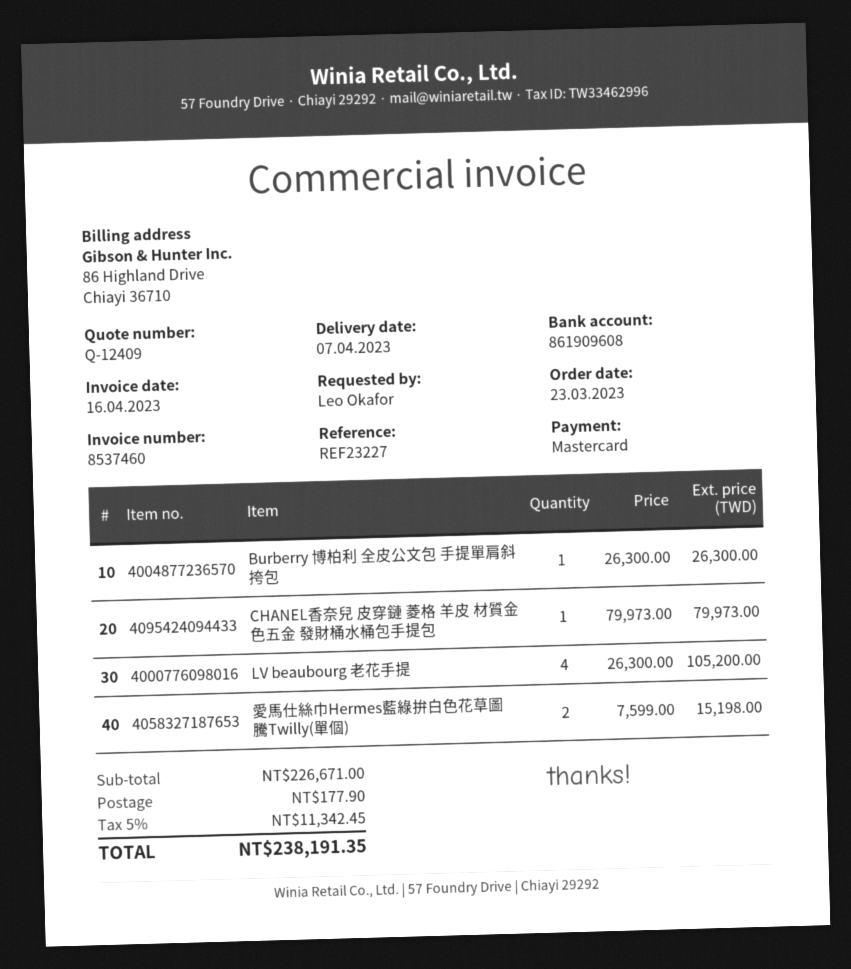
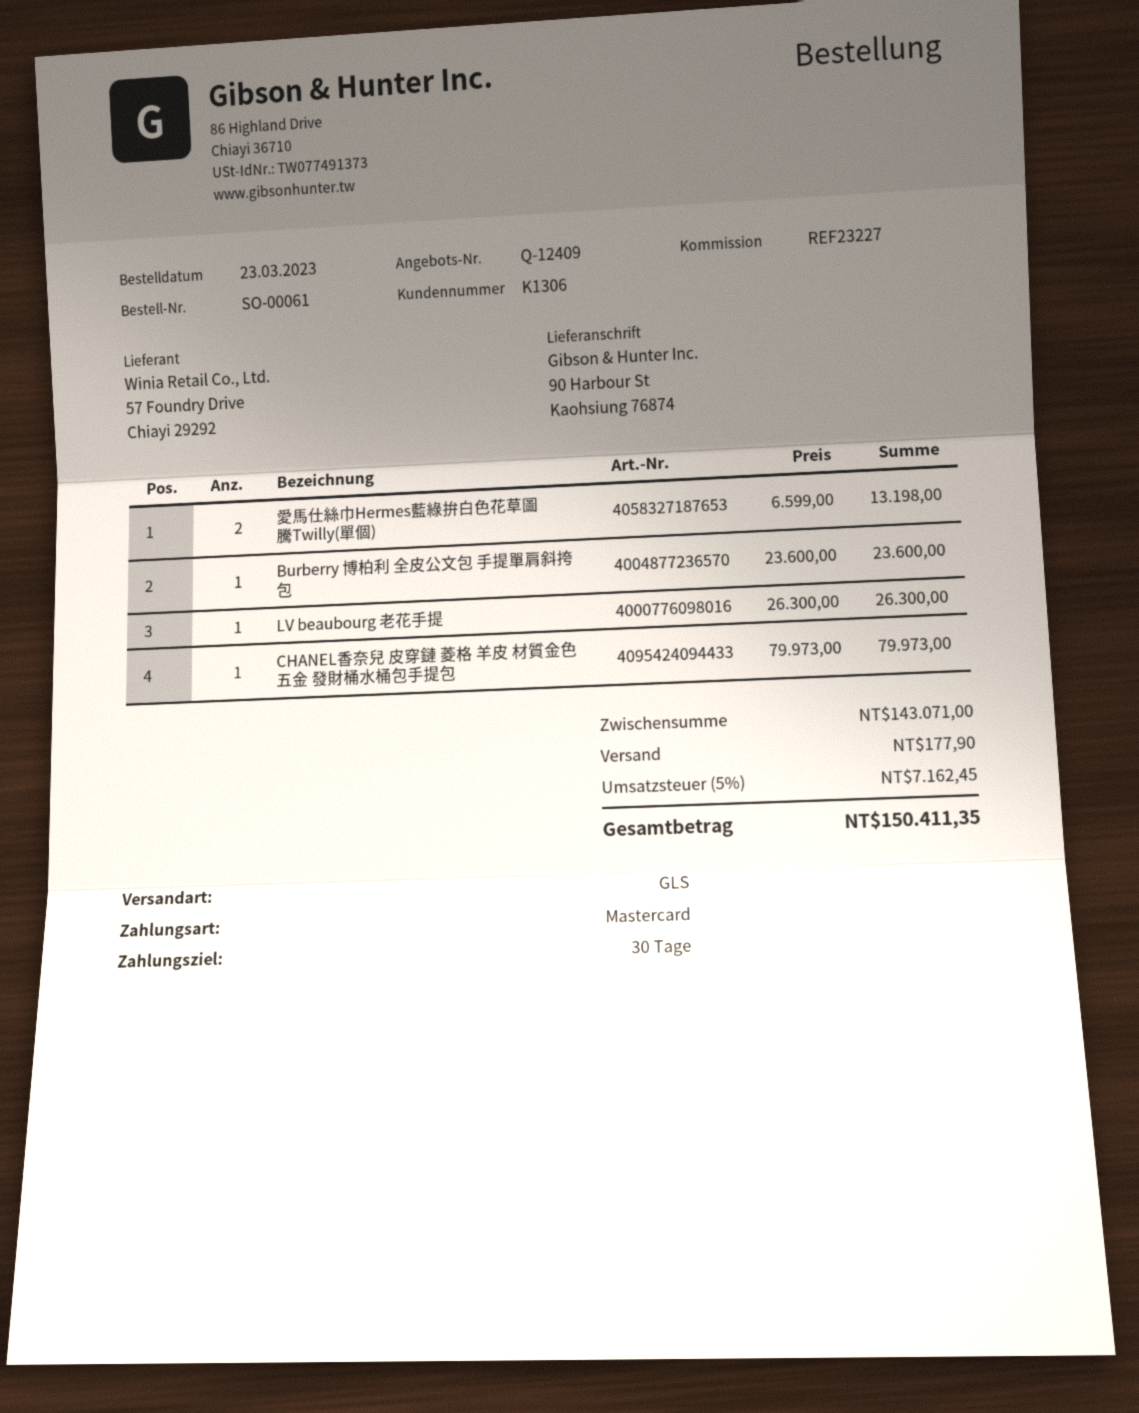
Burberry 博柏利 全皮公文包 手提單肩斜挎包: 1 x 26300.00 = 26300.00 -> 1 x 23600.00 = 23600.00
LV beaubourg 老花手提: 4 x 26300.00 = 105200.00 -> 1 x 26300.00 = 26300.00
愛馬仕絲巾Hermes藍綠拚白色花草圖騰Twilly(單個): 2 x 7599.00 = 15198.00 -> 2 x 6599.00 = 13198.00
subtotal: 226671.00 -> 143071.00
tax: 5% = 11342.45 -> 5% = 7162.45
total: 238191.35 -> 150411.35

